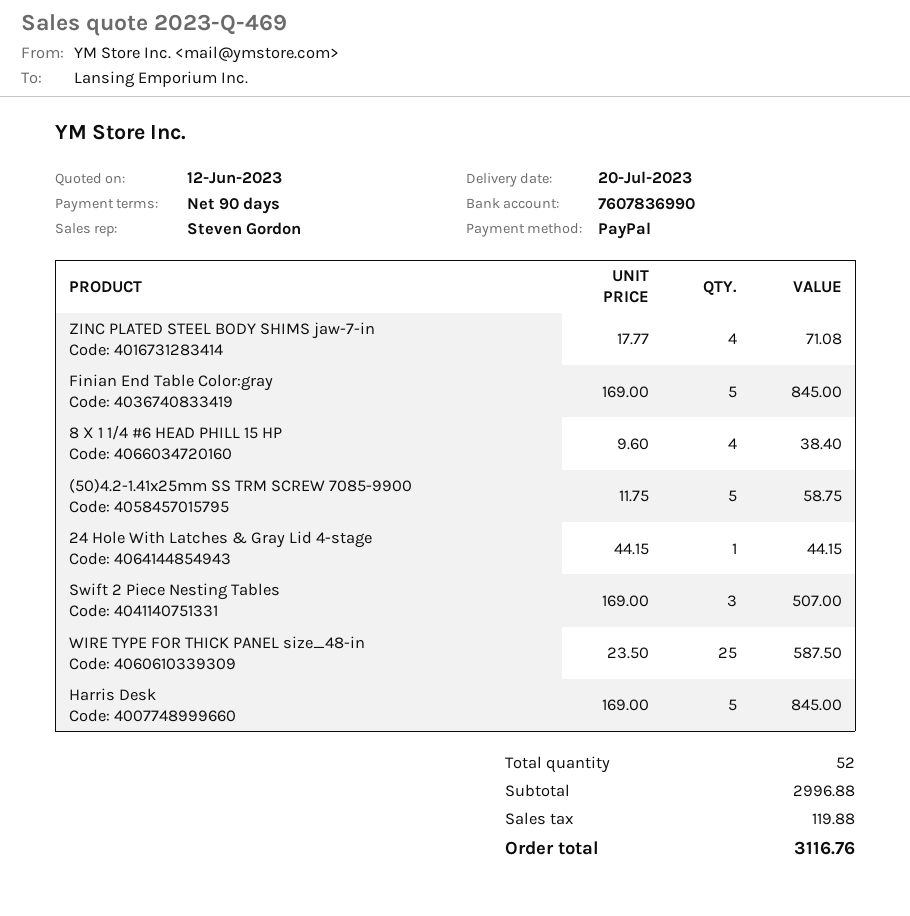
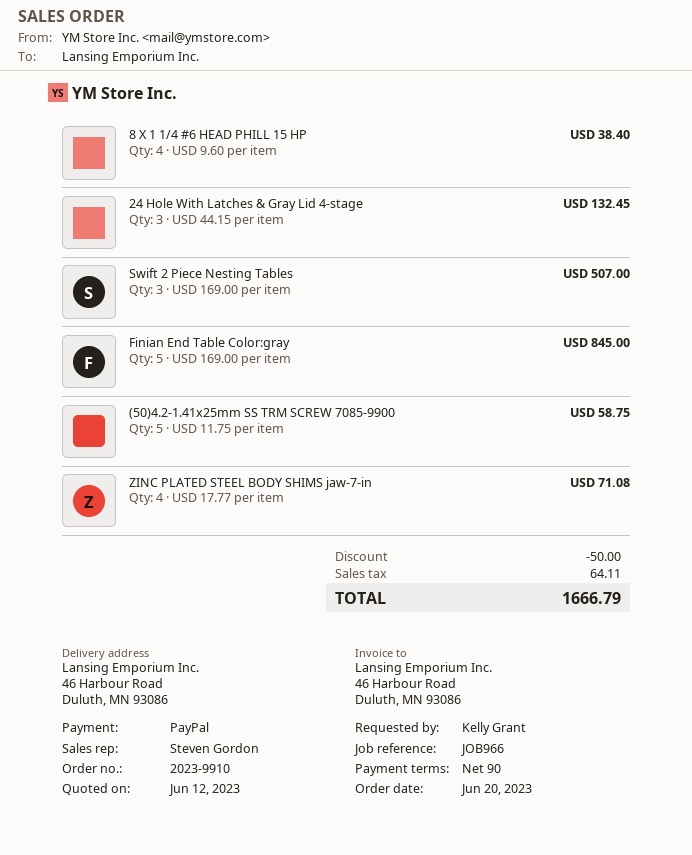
24 Hole With Latches & Gray Lid 4-stage: 1 x 44.15 = 44.15 -> 3 x 44.15 = 132.45
WIRE TYPE FOR THICK PANEL size_48-in: 25 x 23.50 = 587.50 -> none
Harris Desk: 5 x 169.00 = 845.00 -> none
discount: none -> 50.00
tax: 119.88 -> 64.11
total: 3116.76 -> 1666.79

